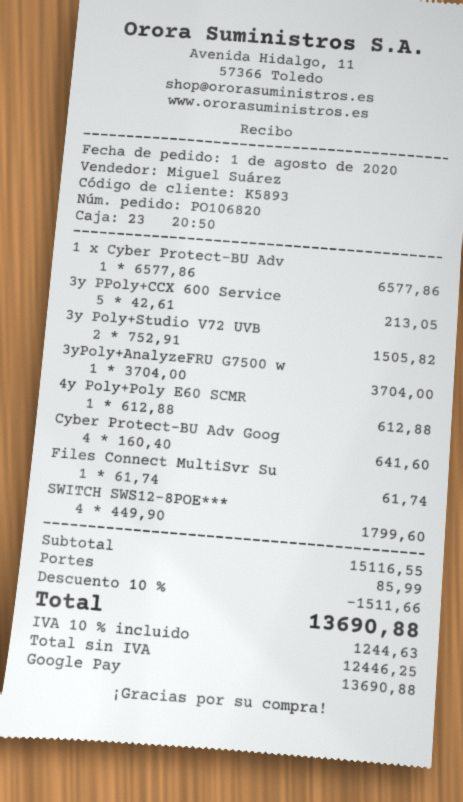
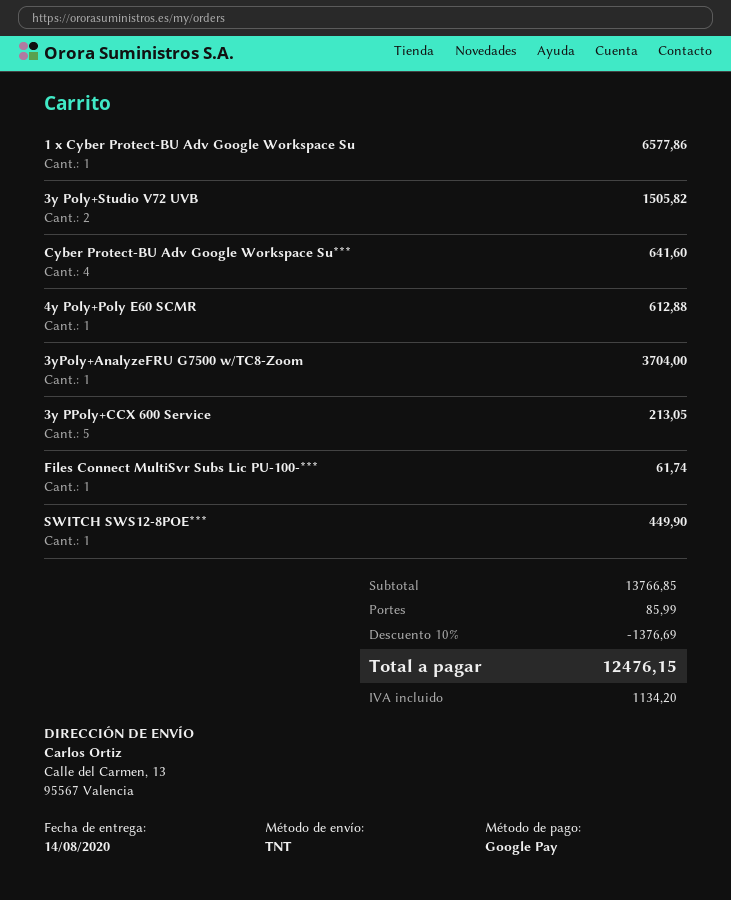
SWITCH SWS12-8POE***: 4 for 1799.60 -> 1 for 449.90
subtotal: 15116.55 -> 13766.85
discount: 10% = 1511.66 -> 10% = 1376.69
tax: 1244.63 -> 1134.20
total: 13690.88 -> 12476.15

